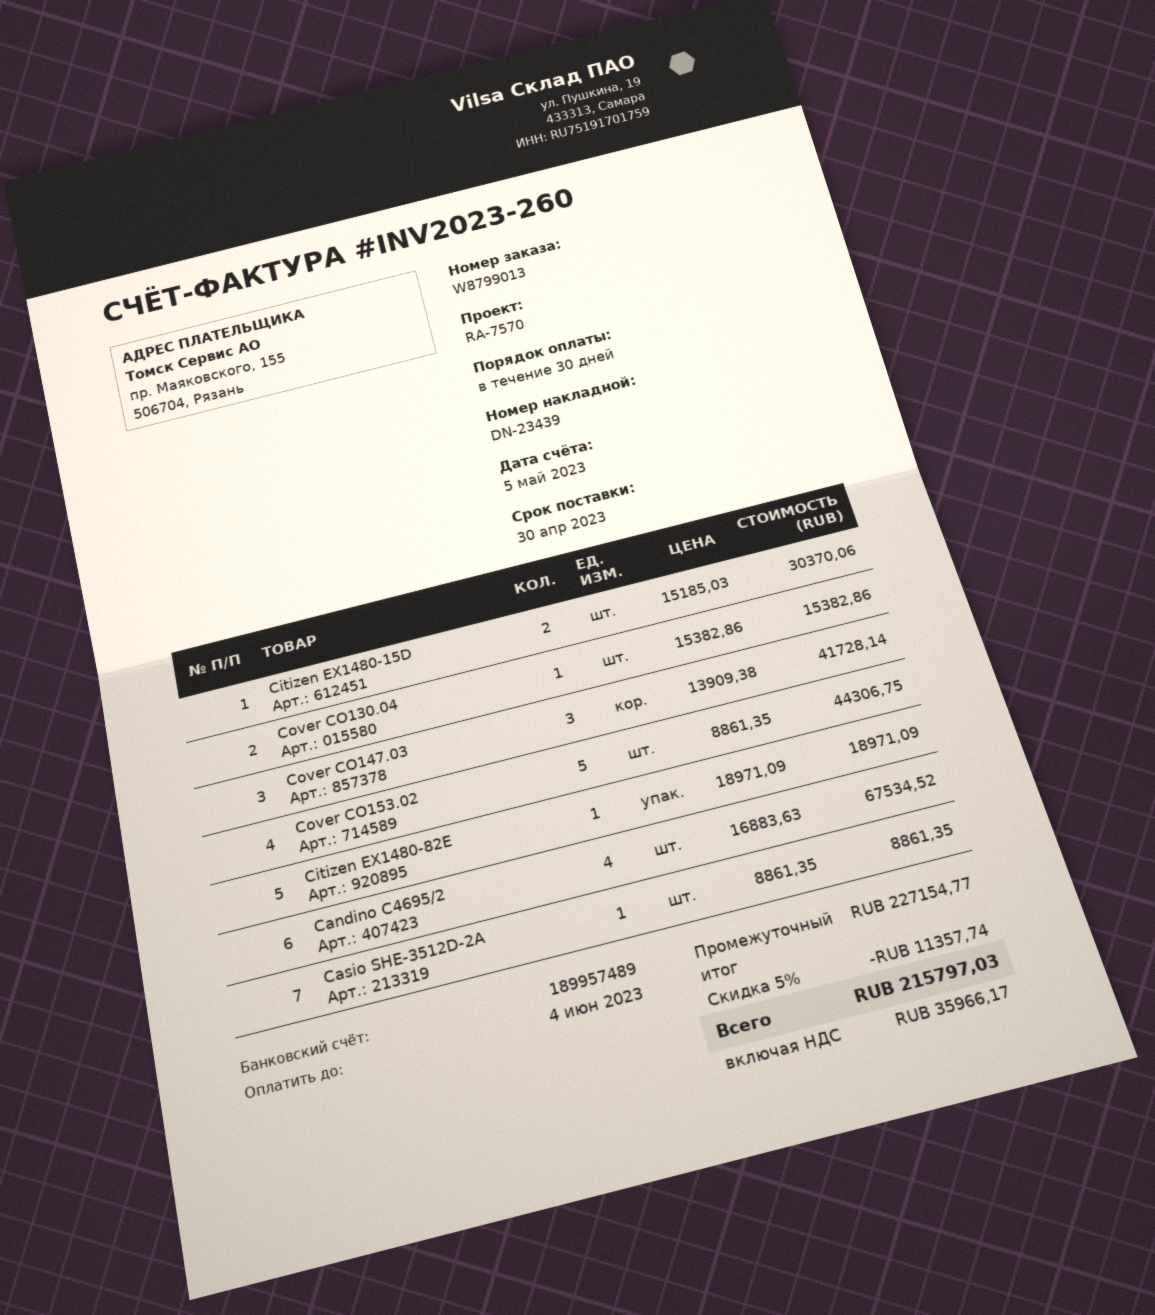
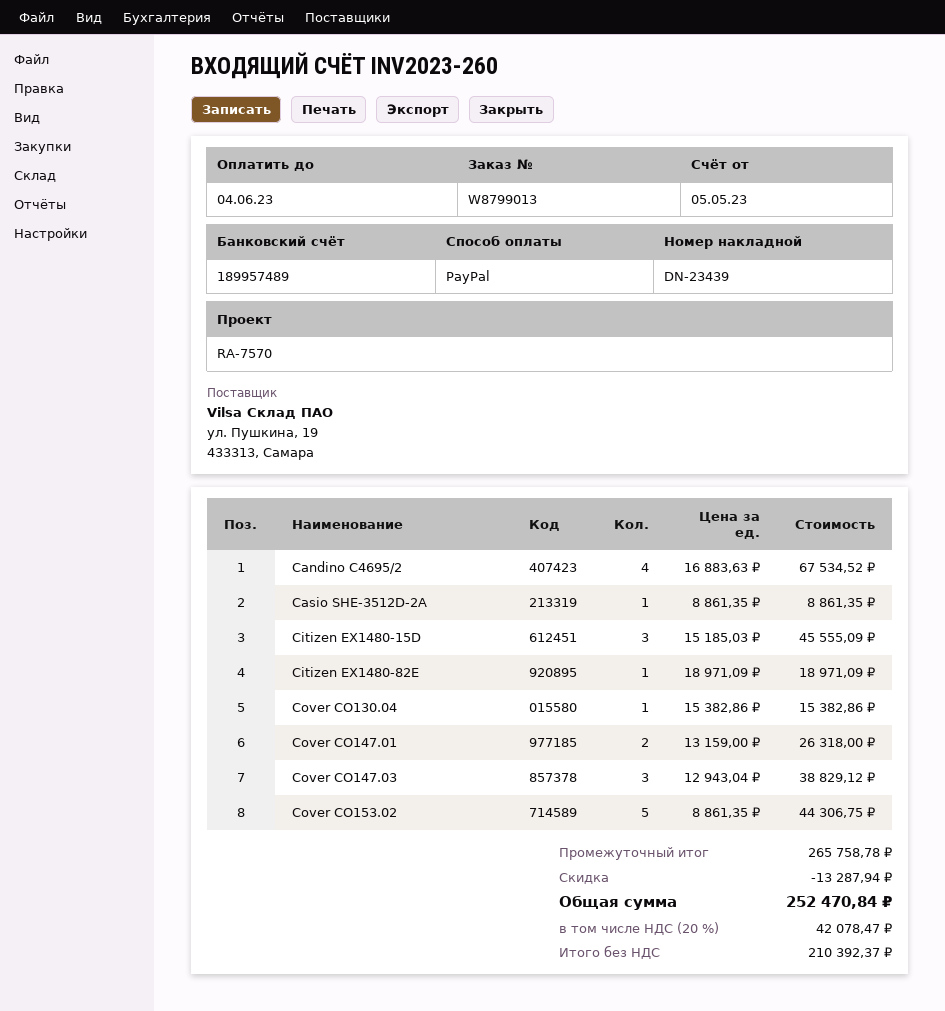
Citizen EX1480-15D: 2 x 15185.03 = 30370.06 -> 3 x 15185.03 = 45555.09
Cover CO147.03: 3 x 13909.38 = 41728.14 -> 3 x 12943.04 = 38829.12
Cover CO147.01: none -> 2 x 13159.00 = 26318.00
subtotal: 227154.77 -> 265758.78
discount: 11357.74 -> 13287.94
tax: 35966.17 -> 42078.47
total: 215797.03 -> 252470.84

